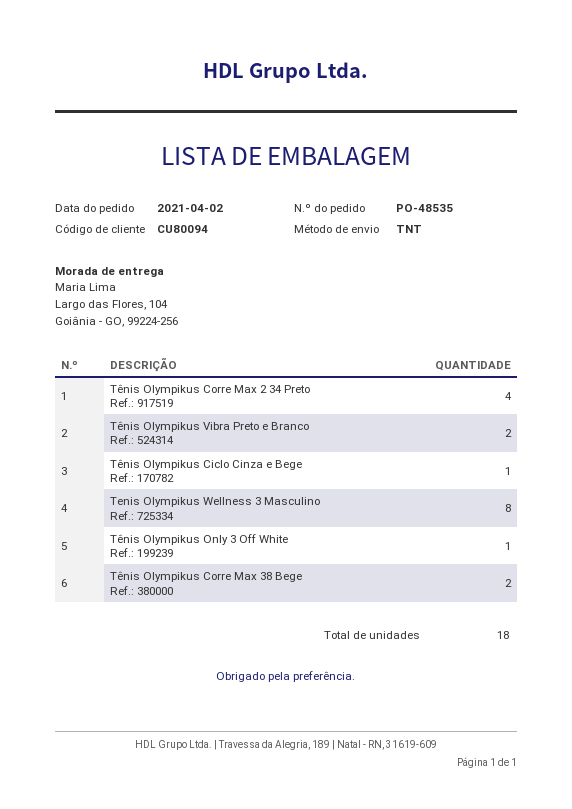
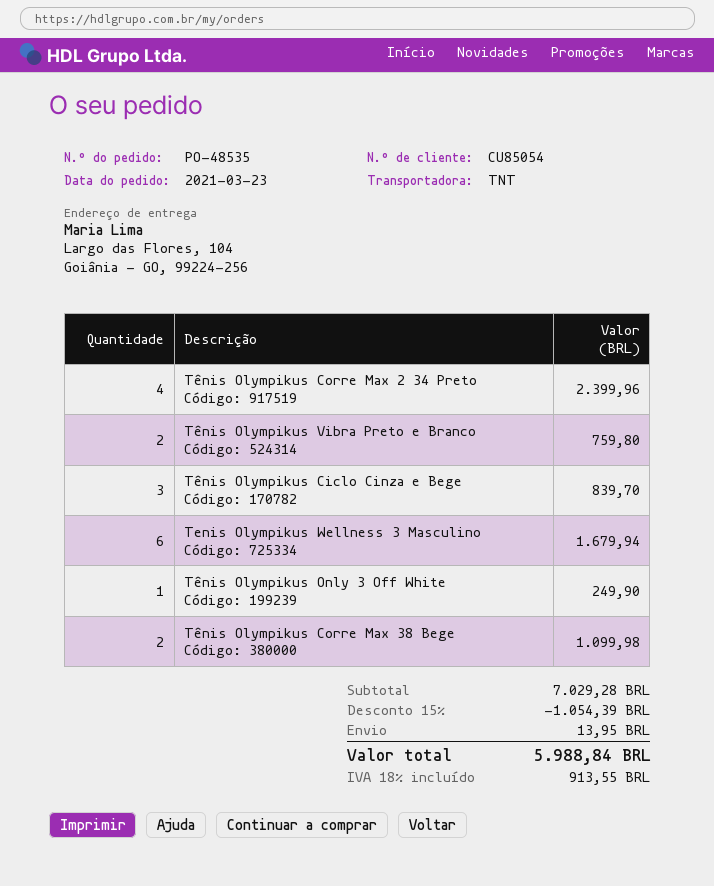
order date: 2021-04-02 -> 2021-03-23
customer number: CU80094 -> CU85054
Tênis Olympikus Ciclo Cinza e Bege: 1 -> 3
Tenis Olympikus Wellness 3 Masculino: 8 -> 6

